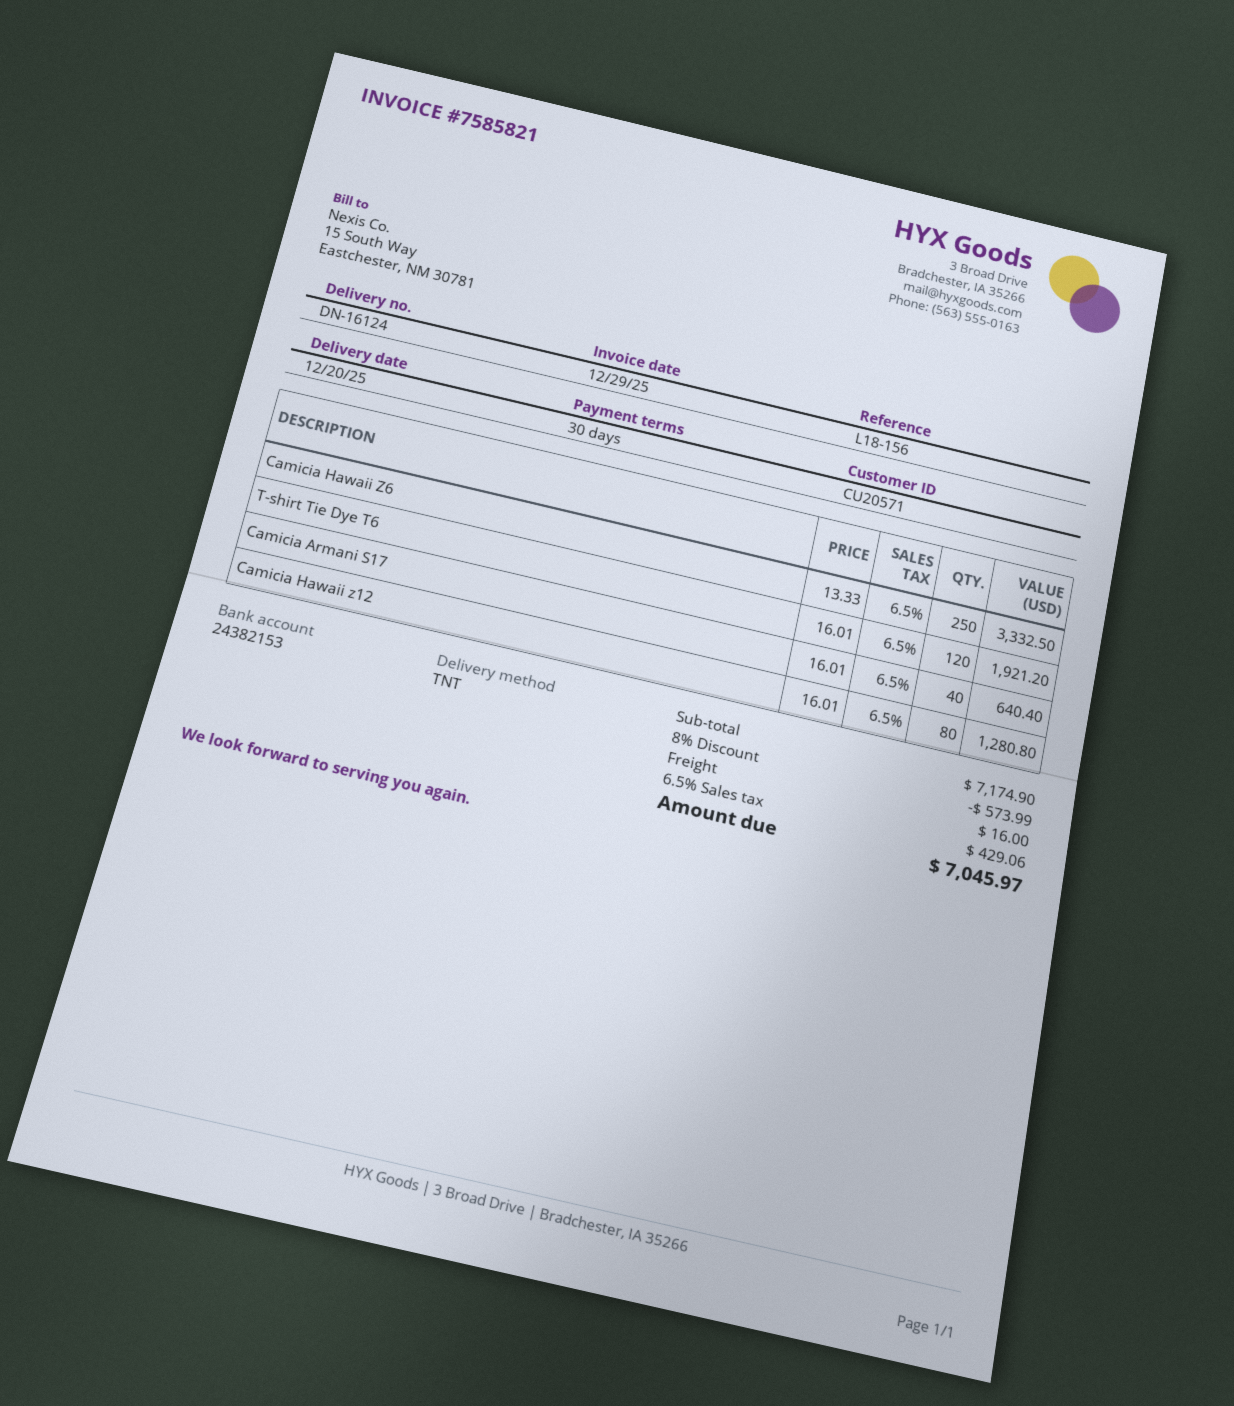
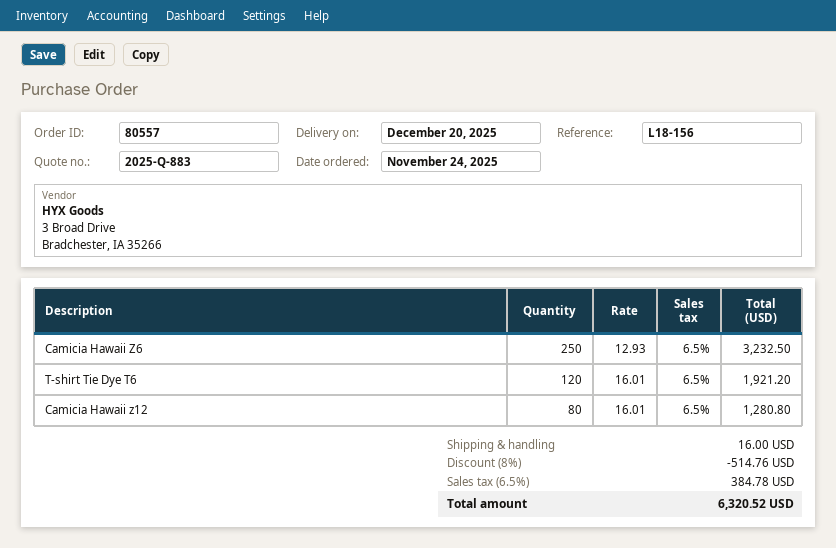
Camicia Hawaii Z6: 250 x 13.33 = 3332.50 -> 250 x 12.93 = 3232.50
Camicia Armani S17: 40 x 16.01 = 640.40 -> none
discount: 8% = 573.99 -> 8% = 514.76
tax: 6.5% = 429.06 -> 6.5% = 384.78
total: 7045.97 -> 6320.52

